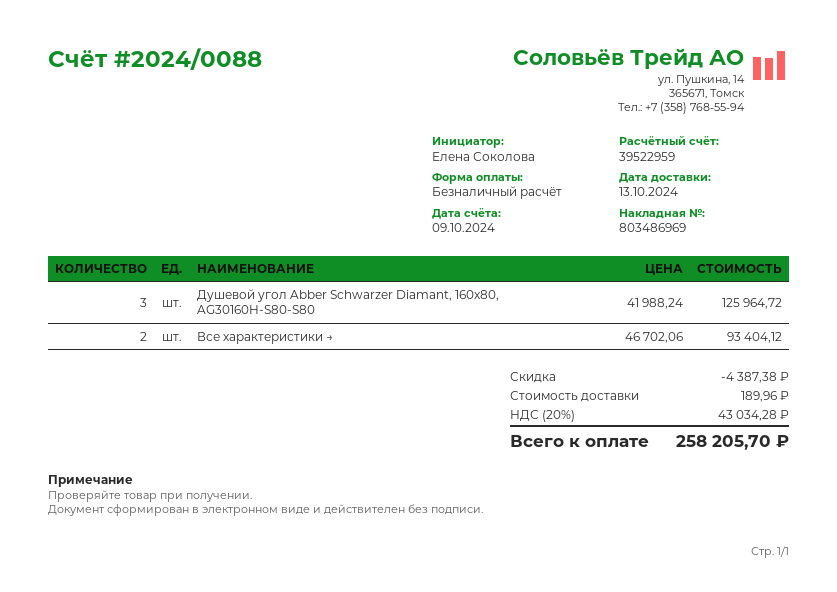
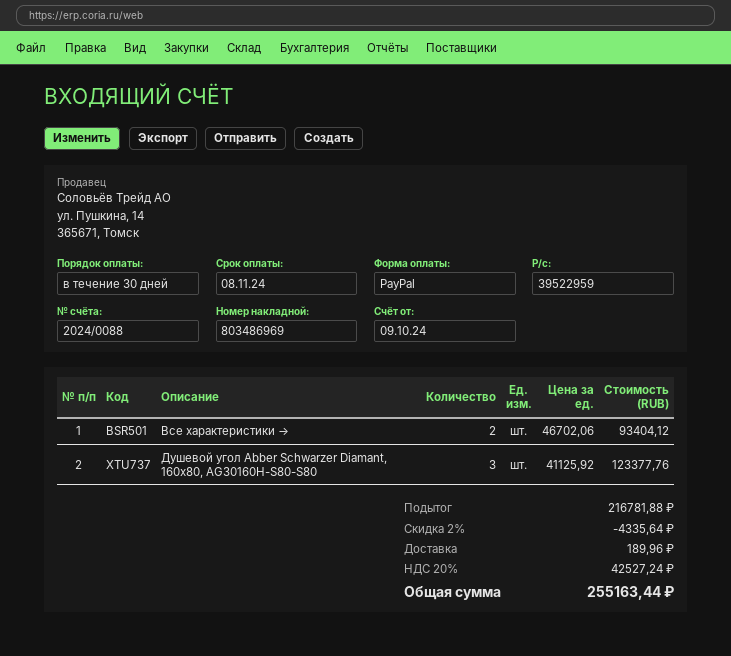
payment method: bank transfer -> PayPal
Душевой угол Abber Schwarzer Diamant, 160x80, AG30160H-S80-S80: 3 x 41988.24 = 125964.72 -> 3 x 41125.92 = 123377.76
discount: 4387.38 -> 4335.64
tax: 20% = 43034.28 -> 20% = 42527.24
total: 258205.70 -> 255163.44

